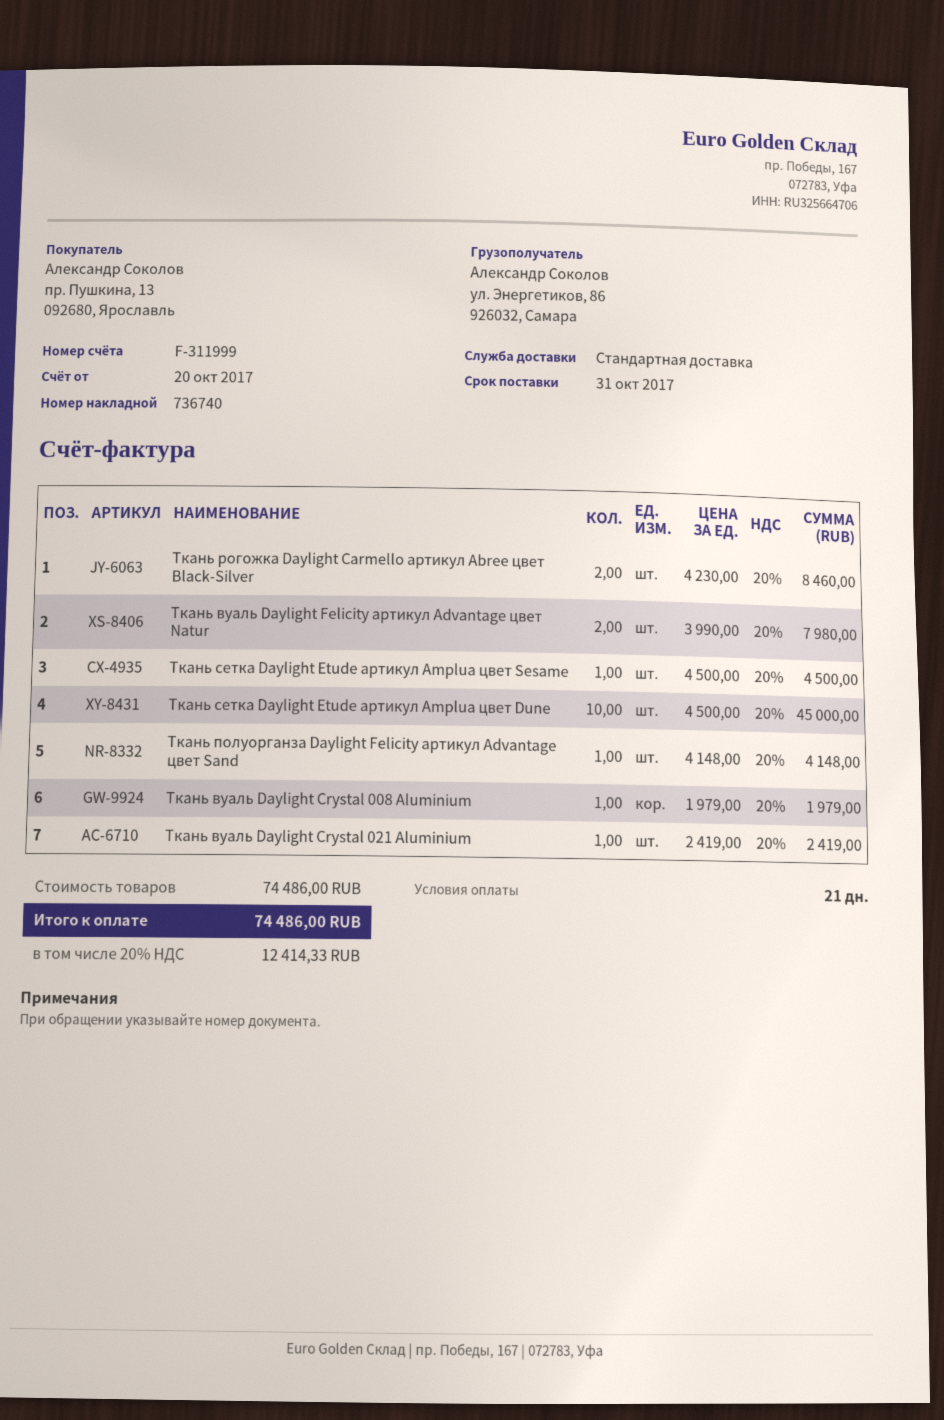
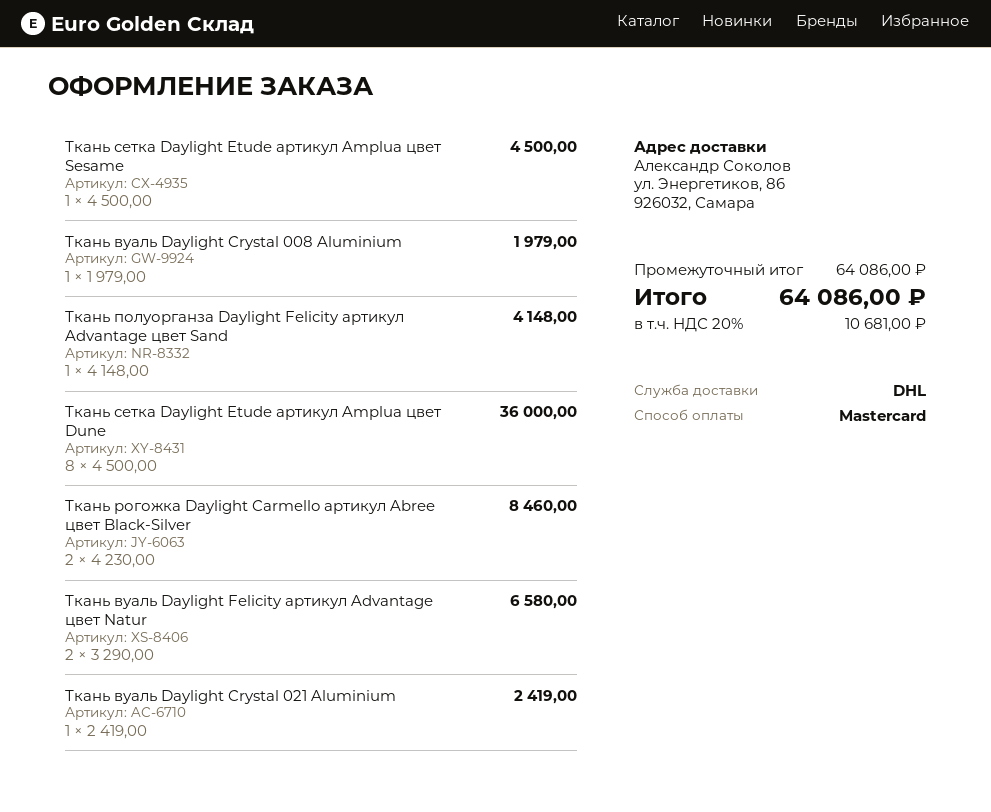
shipping method: standard -> DHL
Ткань вуаль Daylight Felicity артикул Advantage цвет Natur: 2 x 3990.00 = 7980.00 -> 2 x 3290.00 = 6580.00
Ткань сетка Daylight Etude артикул Amplua цвет Dune: 10 x 4500.00 = 45000.00 -> 8 x 4500.00 = 36000.00
subtotal: 74486.00 -> 64086.00
tax: 20% = 12414.33 -> 20% = 10681.00
total: 74486.00 -> 64086.00

